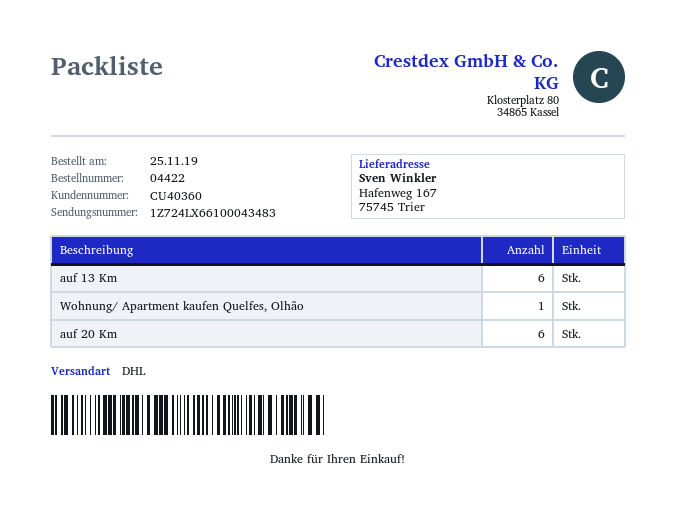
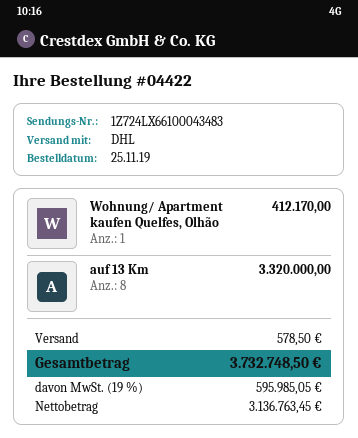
auf 13 Km: 6 -> 8
auf 20 Km: 6 -> none

